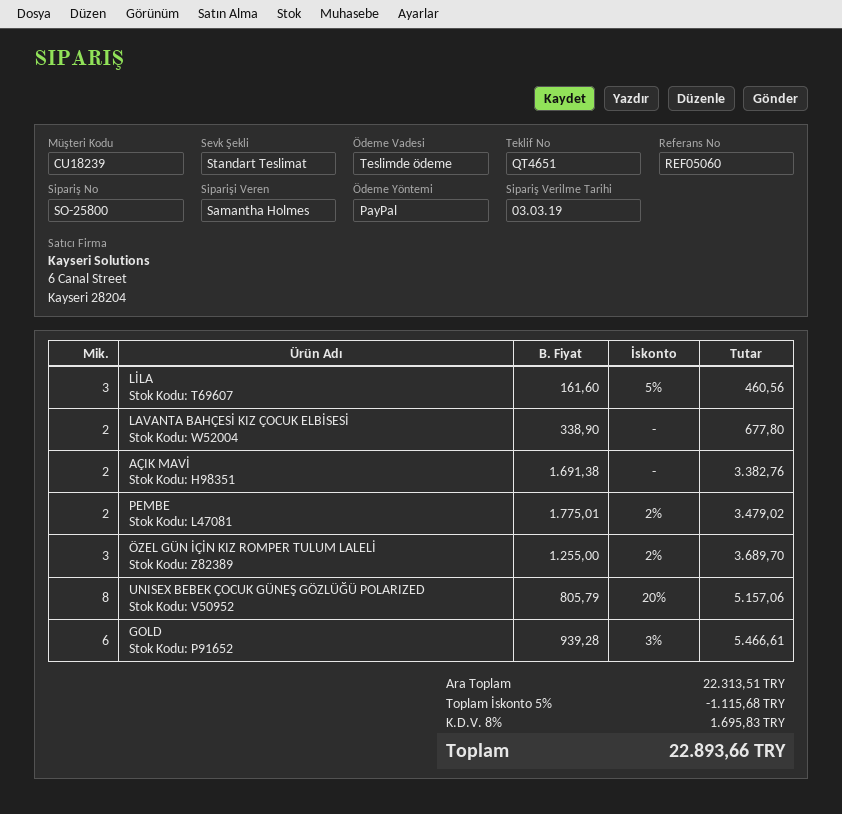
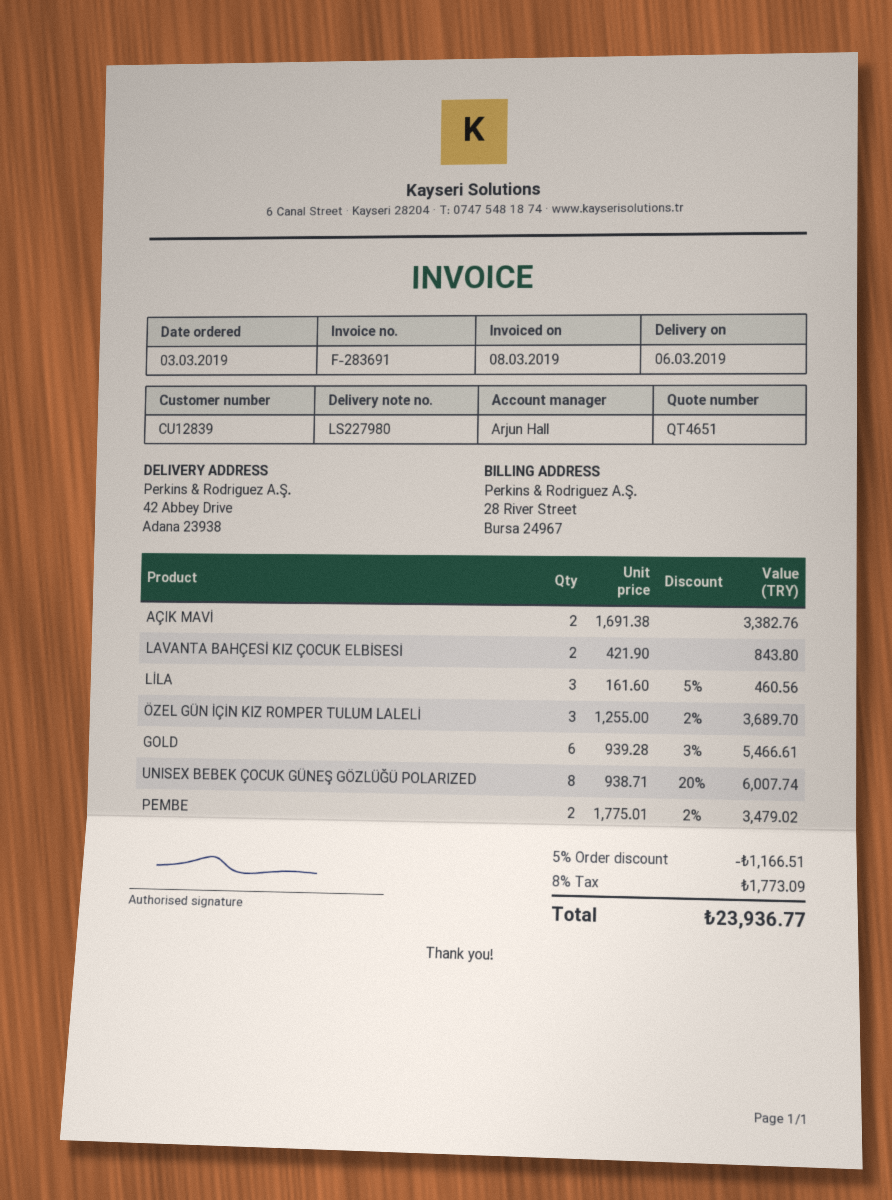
customer number: CU18239 -> CU12839
LAVANTA BAHÇESİ KIZ ÇOCUK ELBİSESİ: 2 x 338.90 = 677.80 -> 2 x 421.90 = 843.80
UNISEX BEBEK ÇOCUK GÜNEŞ GÖZLÜĞÜ POLARIZED: 8 x 805.79 - 20% = 5157.06 -> 8 x 938.71 - 20% = 6007.74
discount: 5% = 1115.68 -> 5% = 1166.51
tax: 8% = 1695.83 -> 8% = 1773.09
total: 22893.66 -> 23936.77

